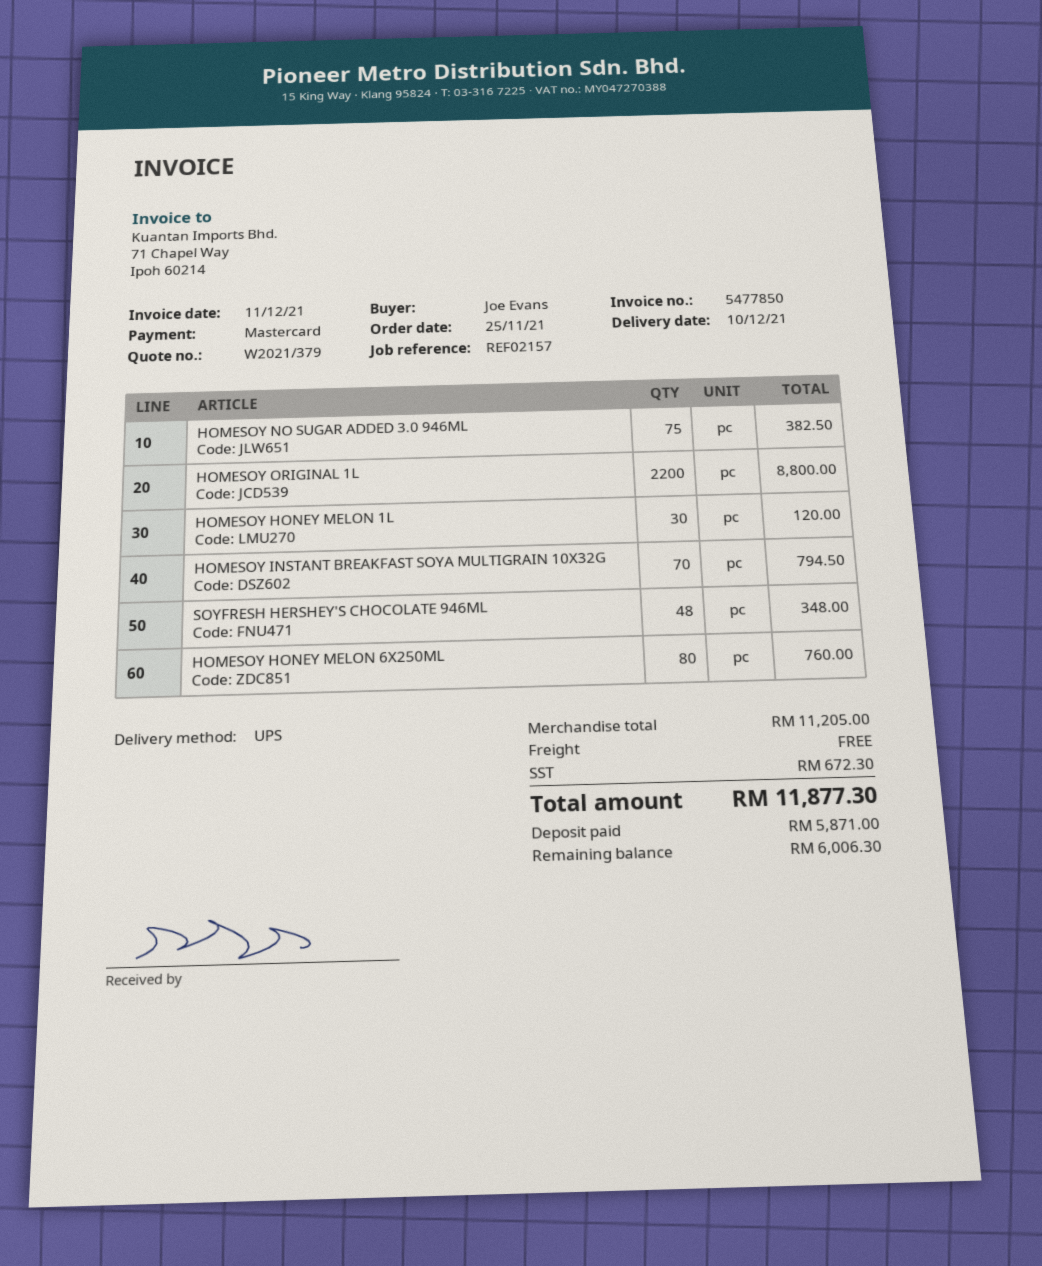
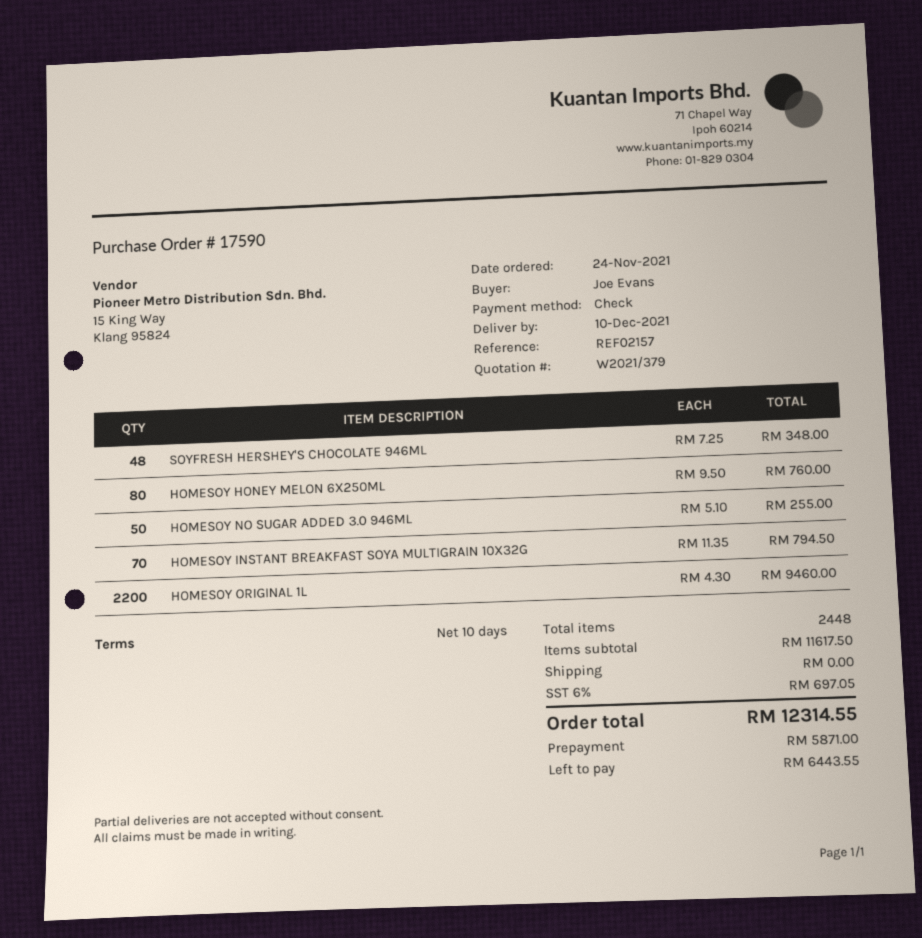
order date: 2021-11-25 -> 2021-11-24
payment method: Mastercard -> cheque
HOMESOY NO SUGAR ADDED 3.0 946ML: 75 for 382.50 -> 50 for 255.00
HOMESOY ORIGINAL 1L: 2200 for 8800.00 -> 2200 for 9460.00
HOMESOY HONEY MELON 1L: 30 for 120.00 -> none
subtotal: 11205.00 -> 11617.50
tax: 672.30 -> 697.05
total: 11877.30 -> 12314.55
balance: 6006.30 -> 6443.55

